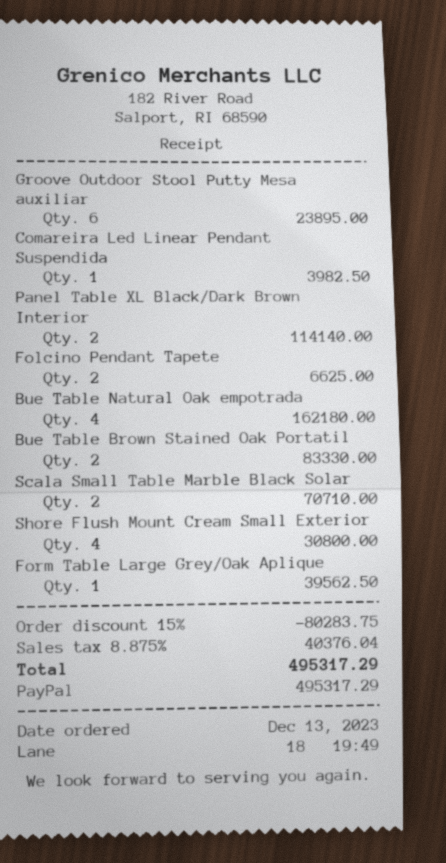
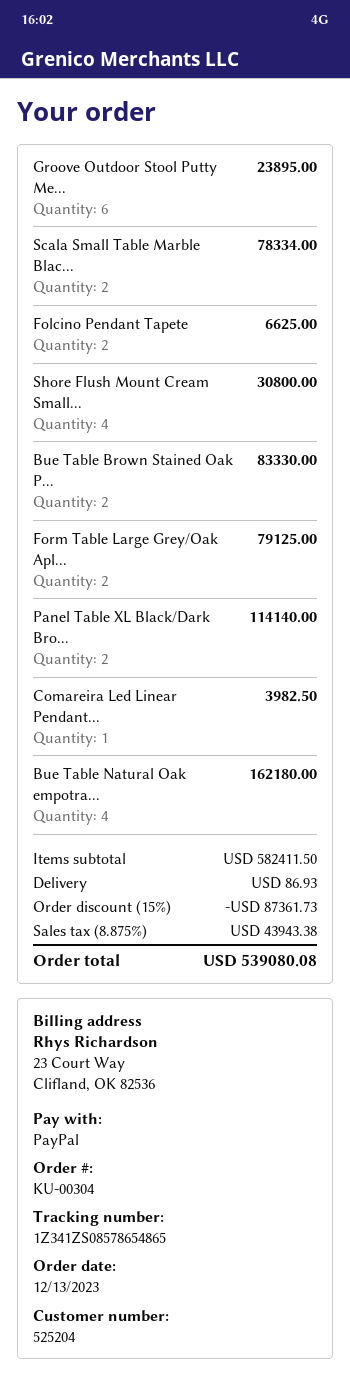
Scala Small Table Marble Black Solar: 2 for 70710.00 -> 2 for 78334.00
Form Table Large Grey/Oak Aplique: 1 for 39562.50 -> 2 for 79125.00
discount: 15% = 80283.75 -> 15% = 87361.73
shipping: none -> 86.93
tax: 8.875% = 40376.04 -> 8.875% = 43943.38
total: 495317.29 -> 539080.08

